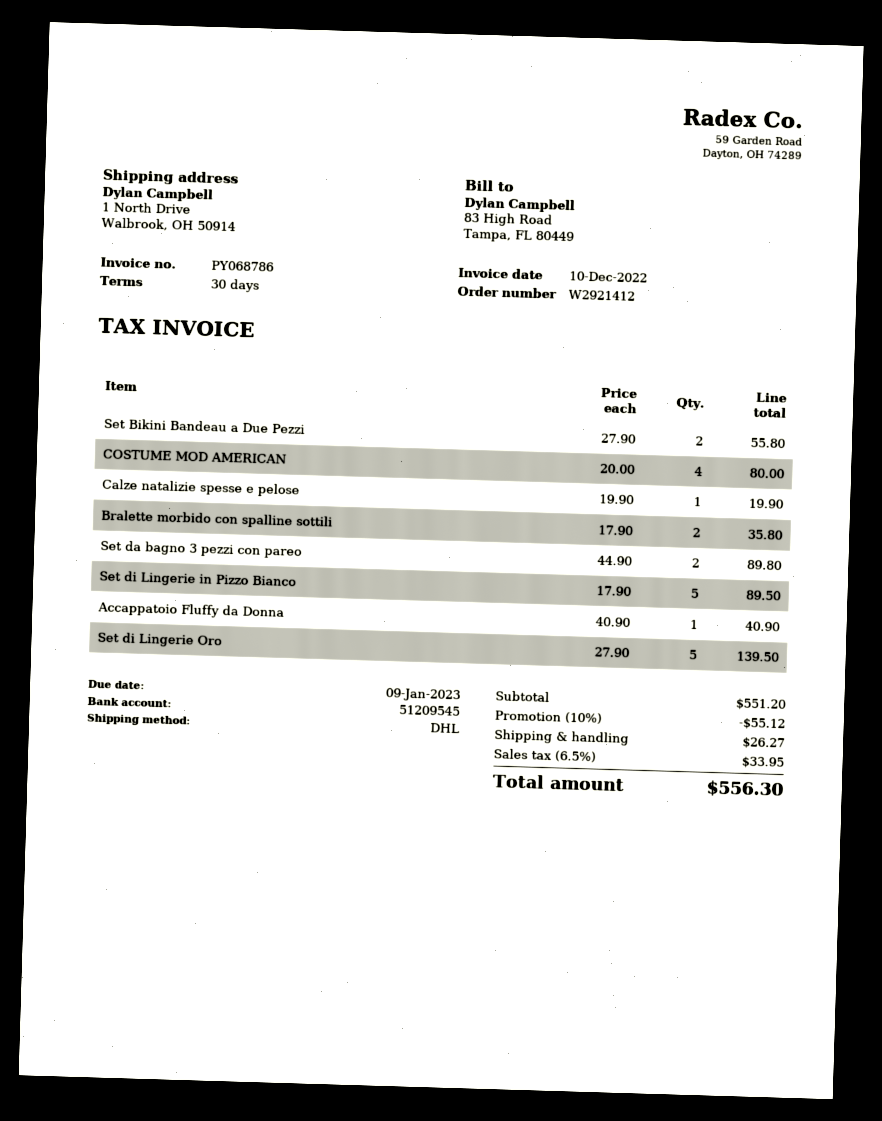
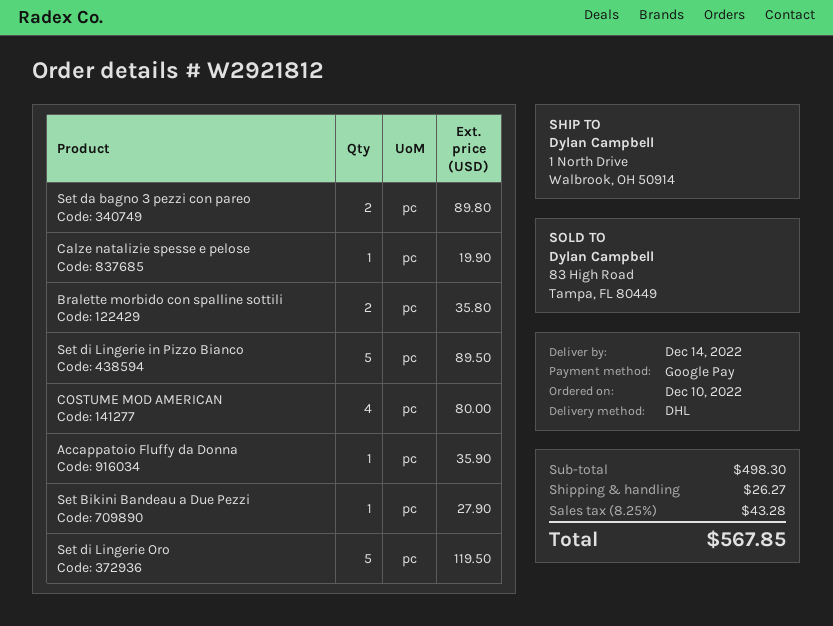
order number: W2921412 -> W2921812
Set Bikini Bandeau a Due Pezzi: 2 for 55.80 -> 1 for 27.90
Accappatoio Fluffy da Donna: 1 for 40.90 -> 1 for 35.90
Set di Lingerie Oro: 5 for 139.50 -> 5 for 119.50
subtotal: 551.20 -> 498.30
discount: 10% = 55.12 -> none
tax: 6.5% = 33.95 -> 8.25% = 43.28
total: 556.30 -> 567.85

